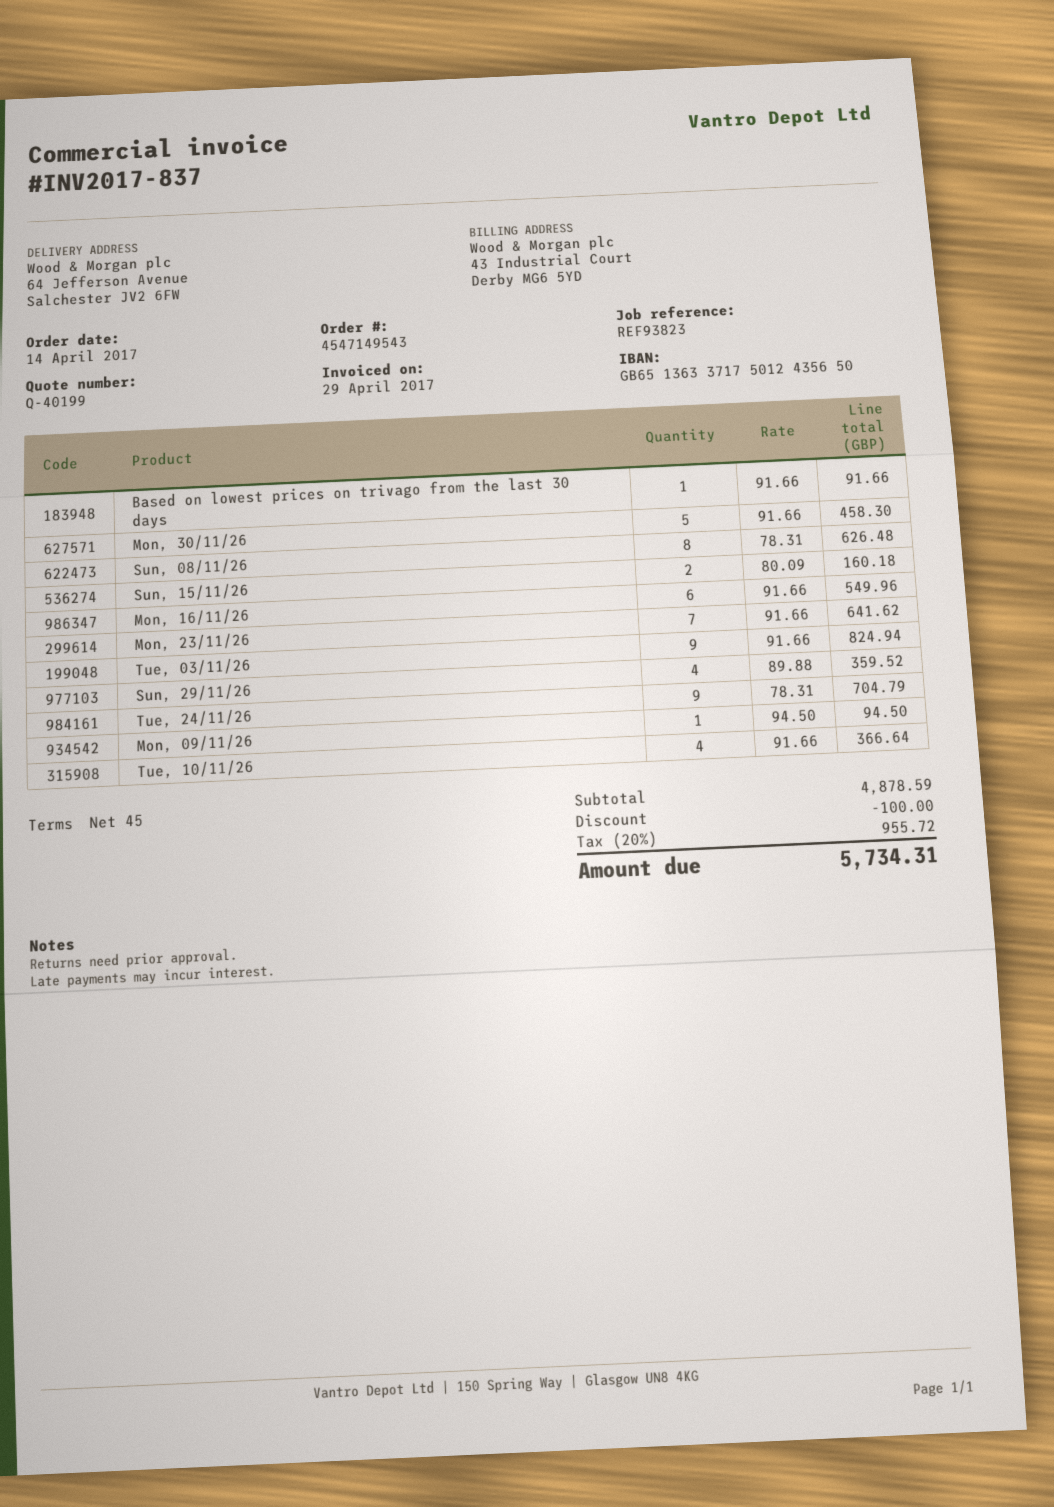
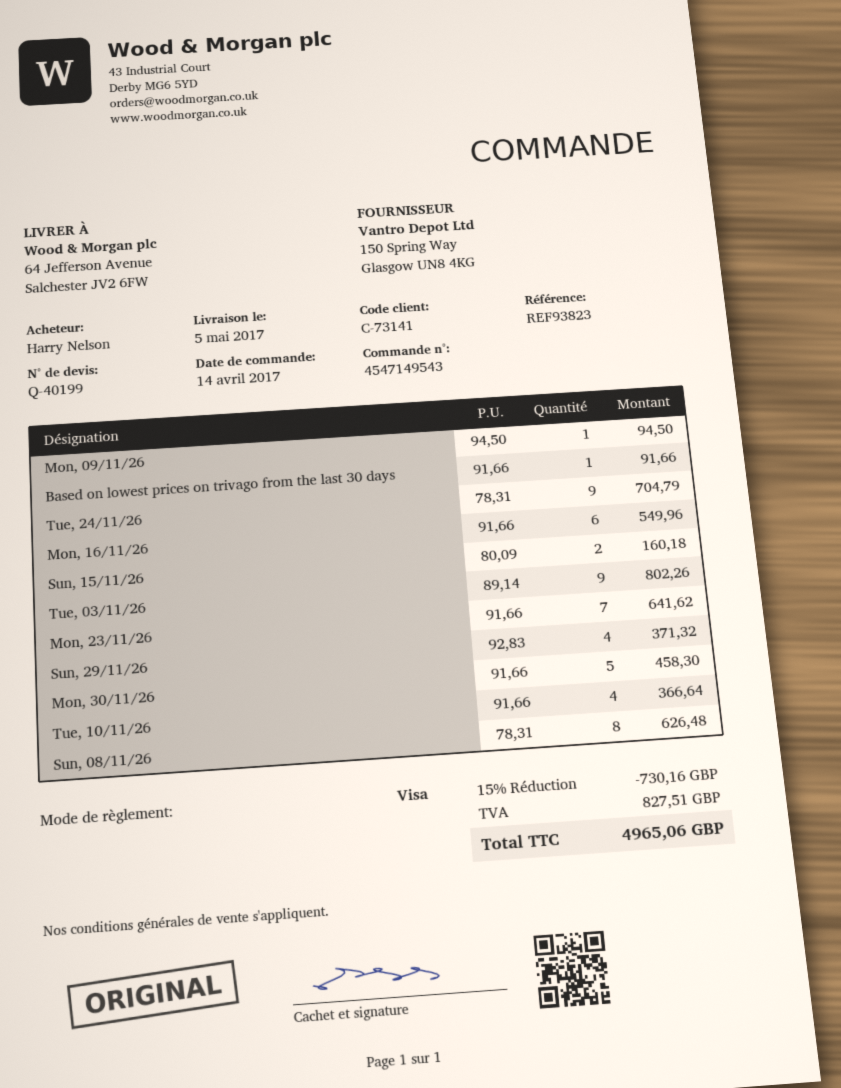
Tue, 03/11/26: 9 x 91.66 = 824.94 -> 9 x 89.14 = 802.26
Sun, 29/11/26: 4 x 89.88 = 359.52 -> 4 x 92.83 = 371.32
discount: 100.00 -> 730.16
tax: 955.72 -> 827.51
total: 5734.31 -> 4965.06

